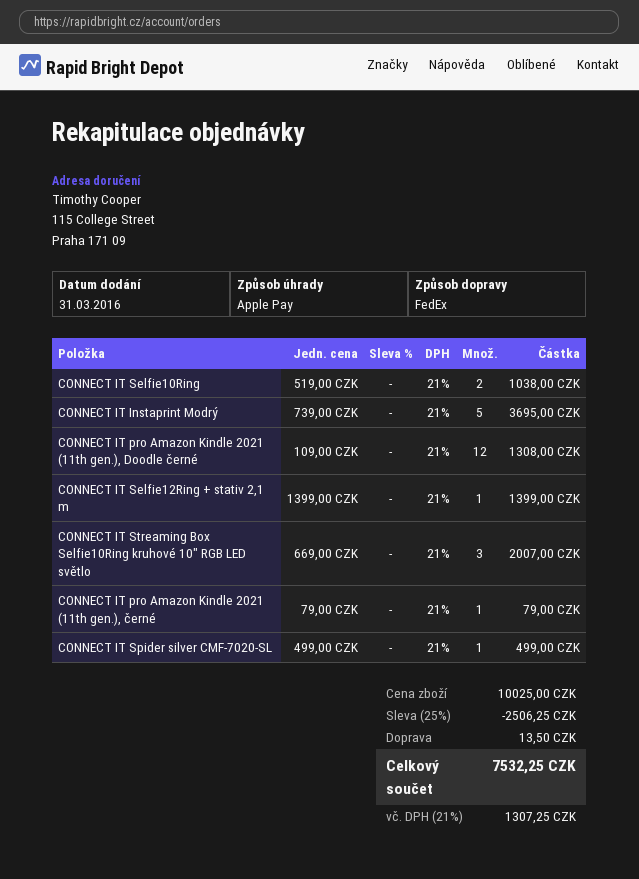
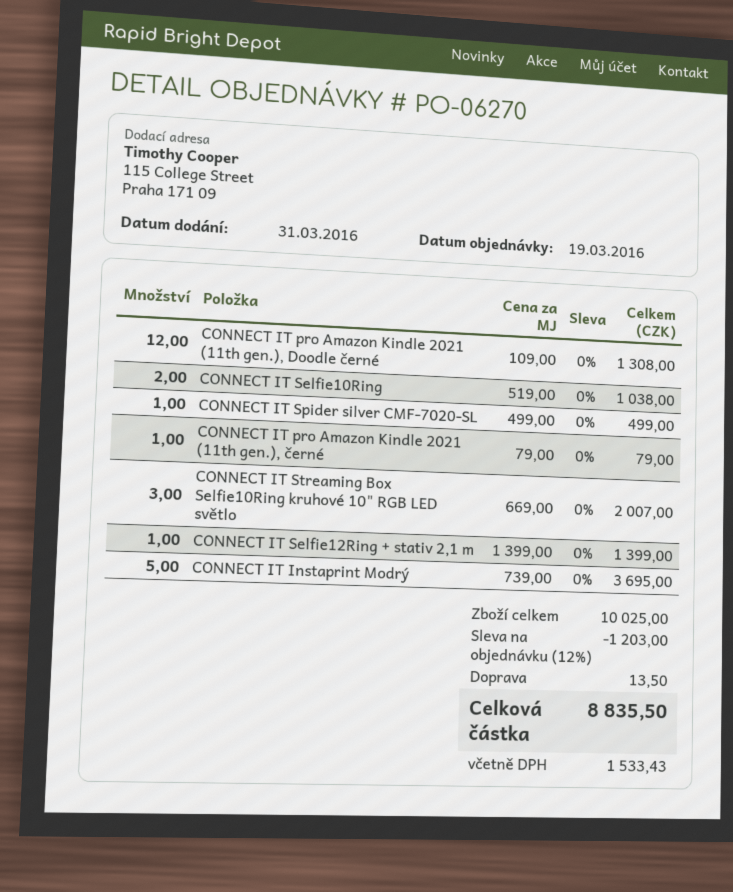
discount: 25% = 2506.25 -> 12% = 1203.00
tax: 1307.25 -> 1533.43
total: 7532.25 -> 8835.50

